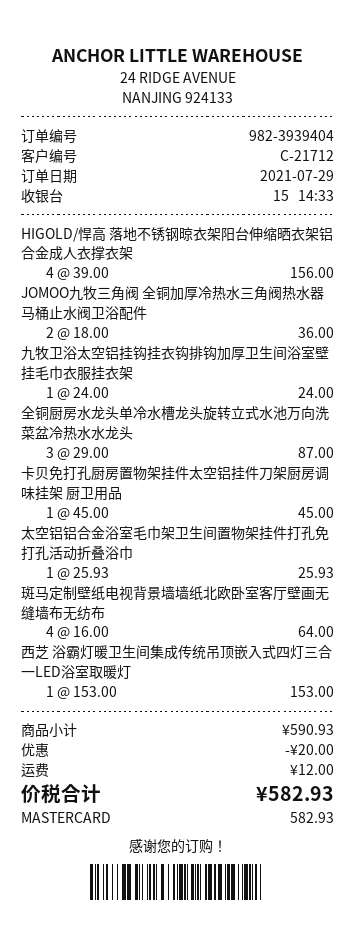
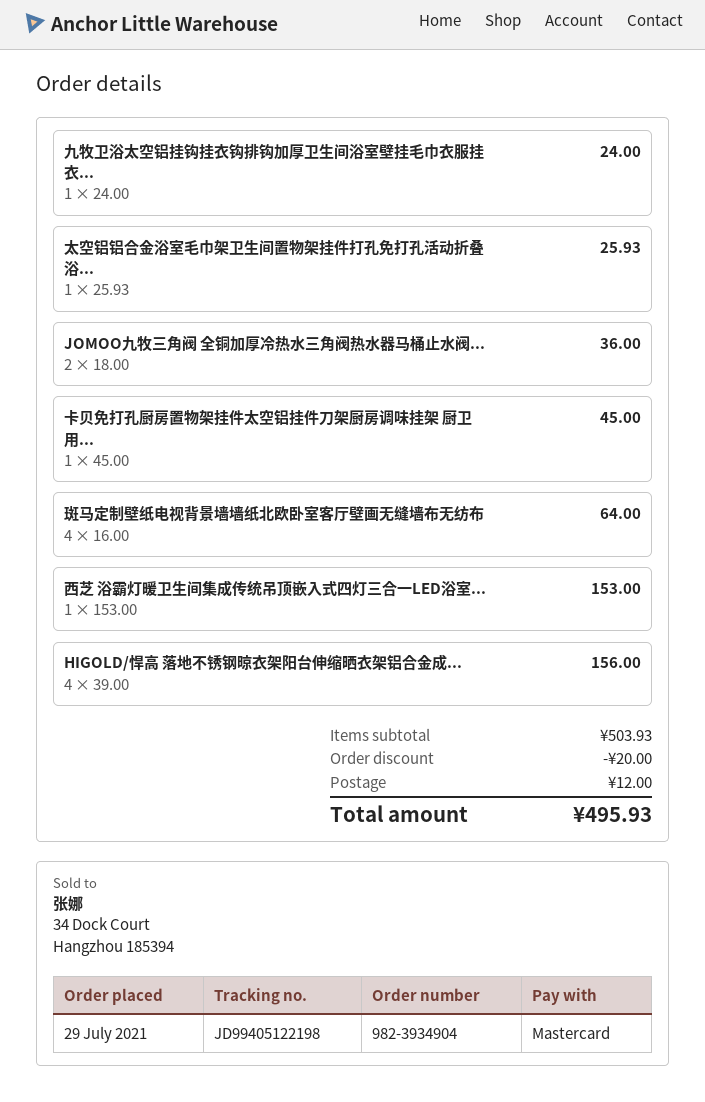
order number: 982-3939404 -> 982-3934904
全铜厨房水龙头单冷水槽龙头旋转立式水池万向洗菜盆冷热水水龙头: 3 x 29.00 = 87.00 -> none
subtotal: 590.93 -> 503.93
total: 582.93 -> 495.93

